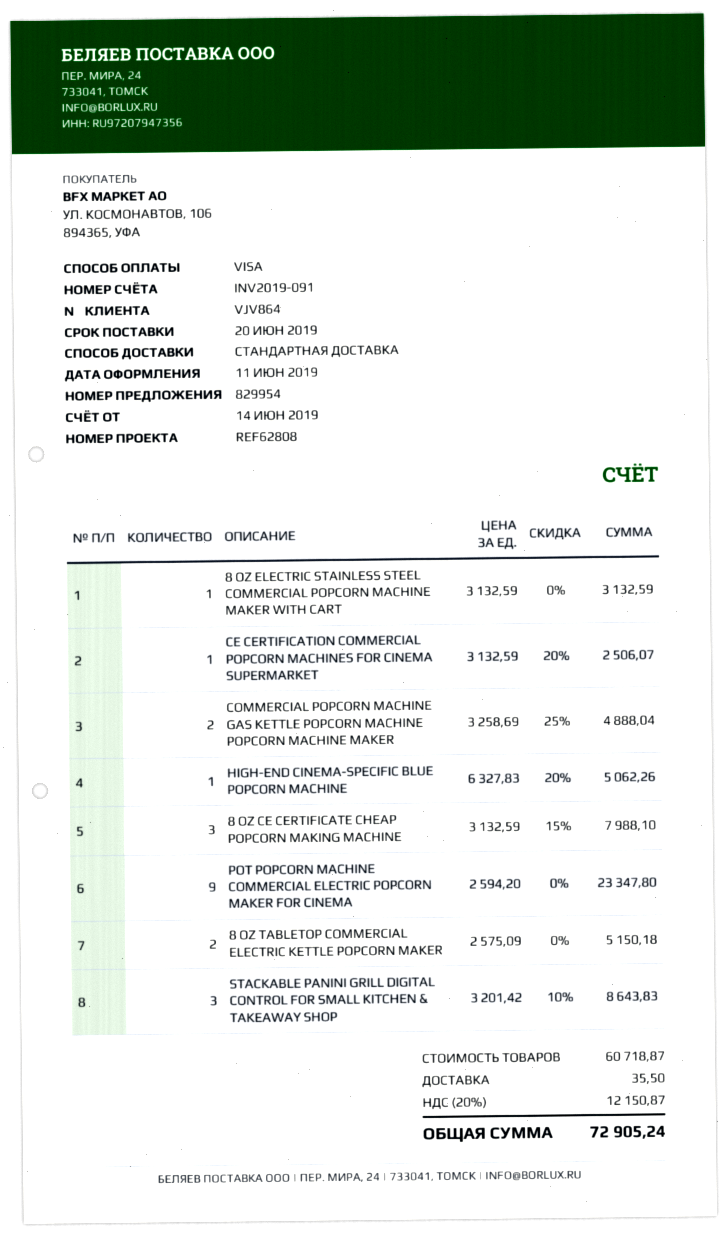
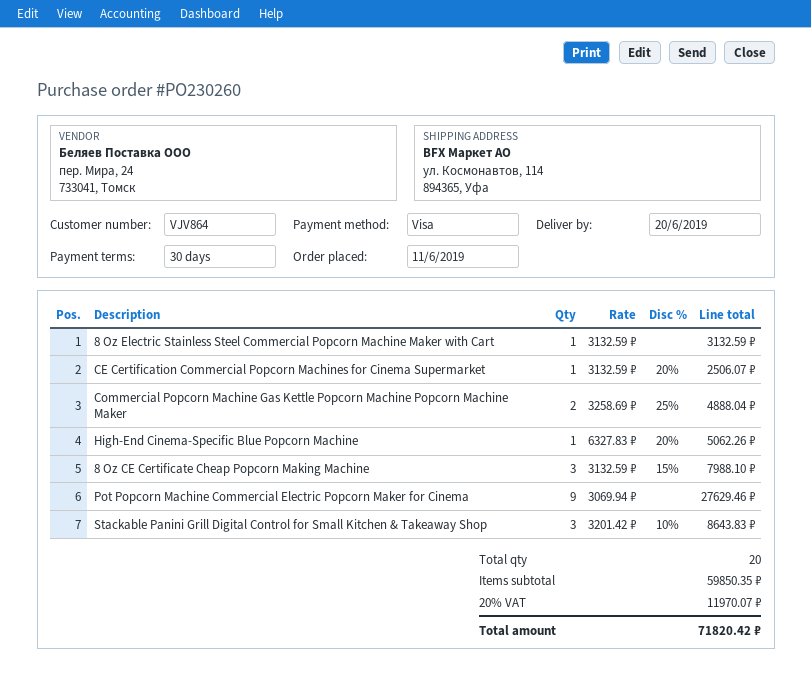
POT POPCORN MACHINE COMMERCIAL ELECTRIC POPCORN MAKER FOR CINEMA: 9 x 2594.20 = 23347.80 -> 9 x 3069.94 = 27629.46
8 OZ TABLETOP COMMERCIAL ELECTRIC KETTLE POPCORN MAKER: 2 x 2575.09 = 5150.18 -> none
subtotal: 60718.87 -> 59850.35
shipping: 35.50 -> none
tax: 20% = 12150.87 -> 20% = 11970.07
total: 72905.24 -> 71820.42

